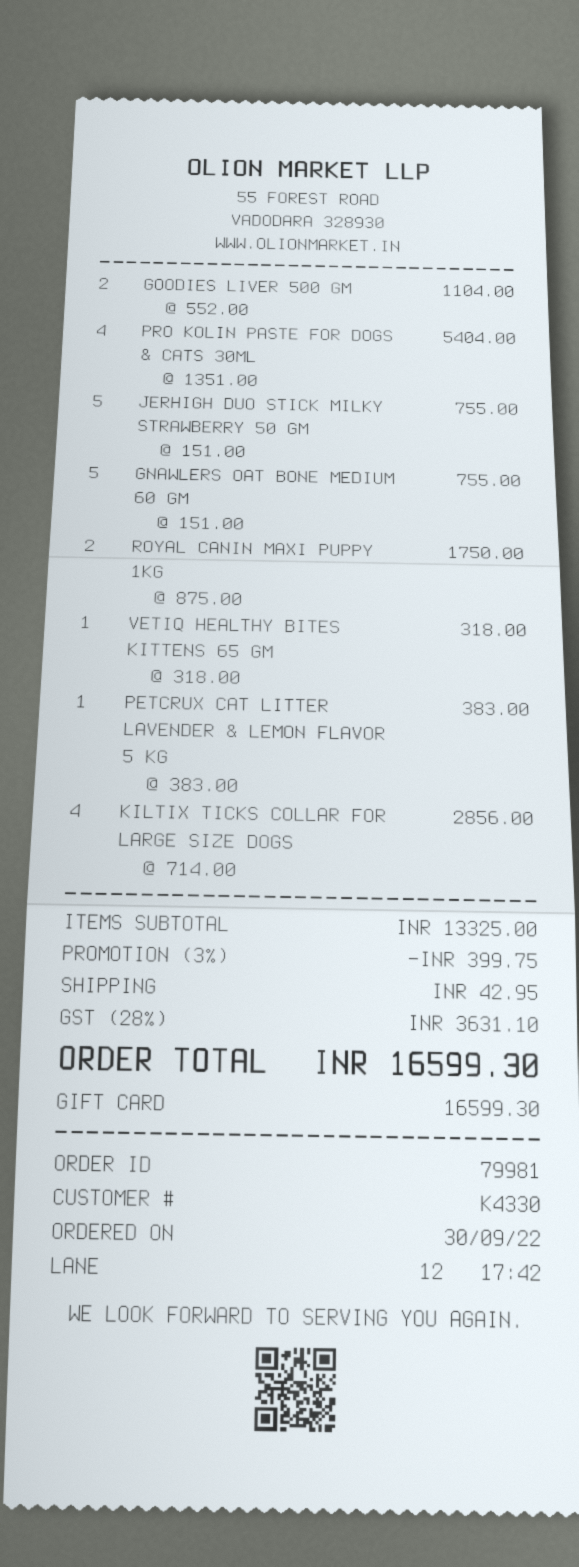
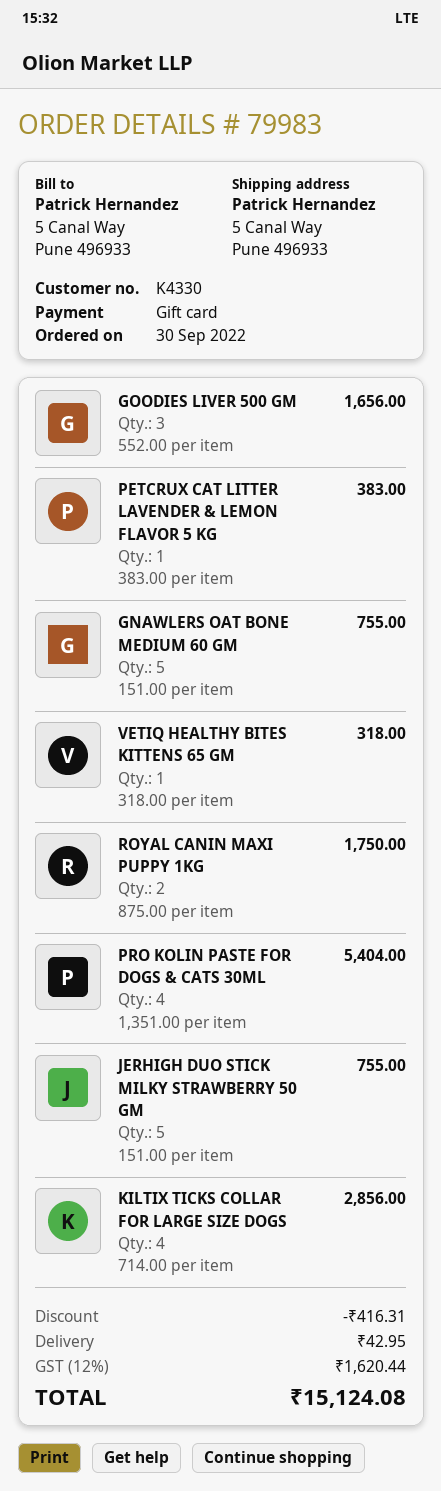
order number: 79981 -> 79983
GOODIES LIVER 500 GM: 2 x 552.00 = 1104.00 -> 3 x 552.00 = 1656.00
discount: 399.75 -> 416.31
tax: 28% = 3631.10 -> 12% = 1620.44
total: 16599.30 -> 15124.08

